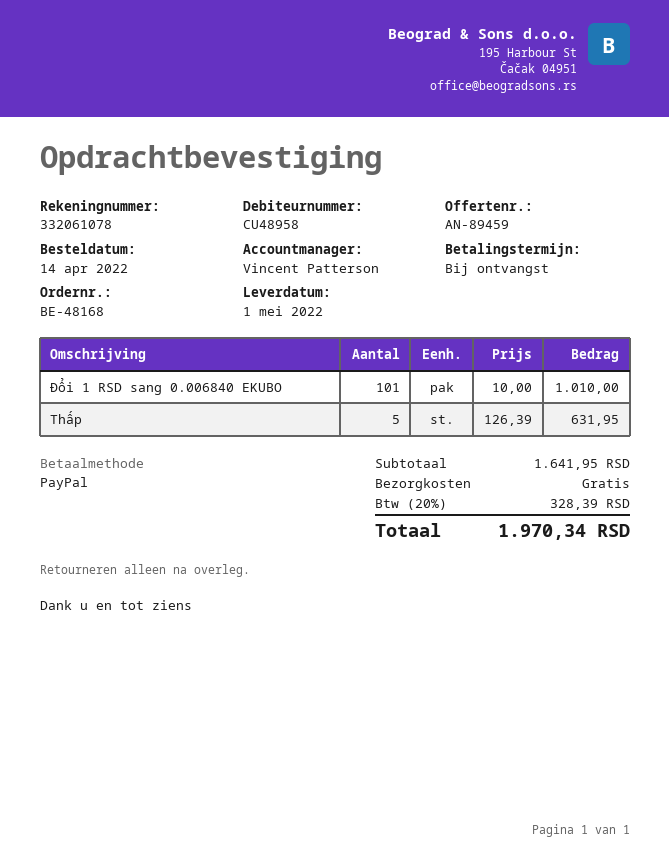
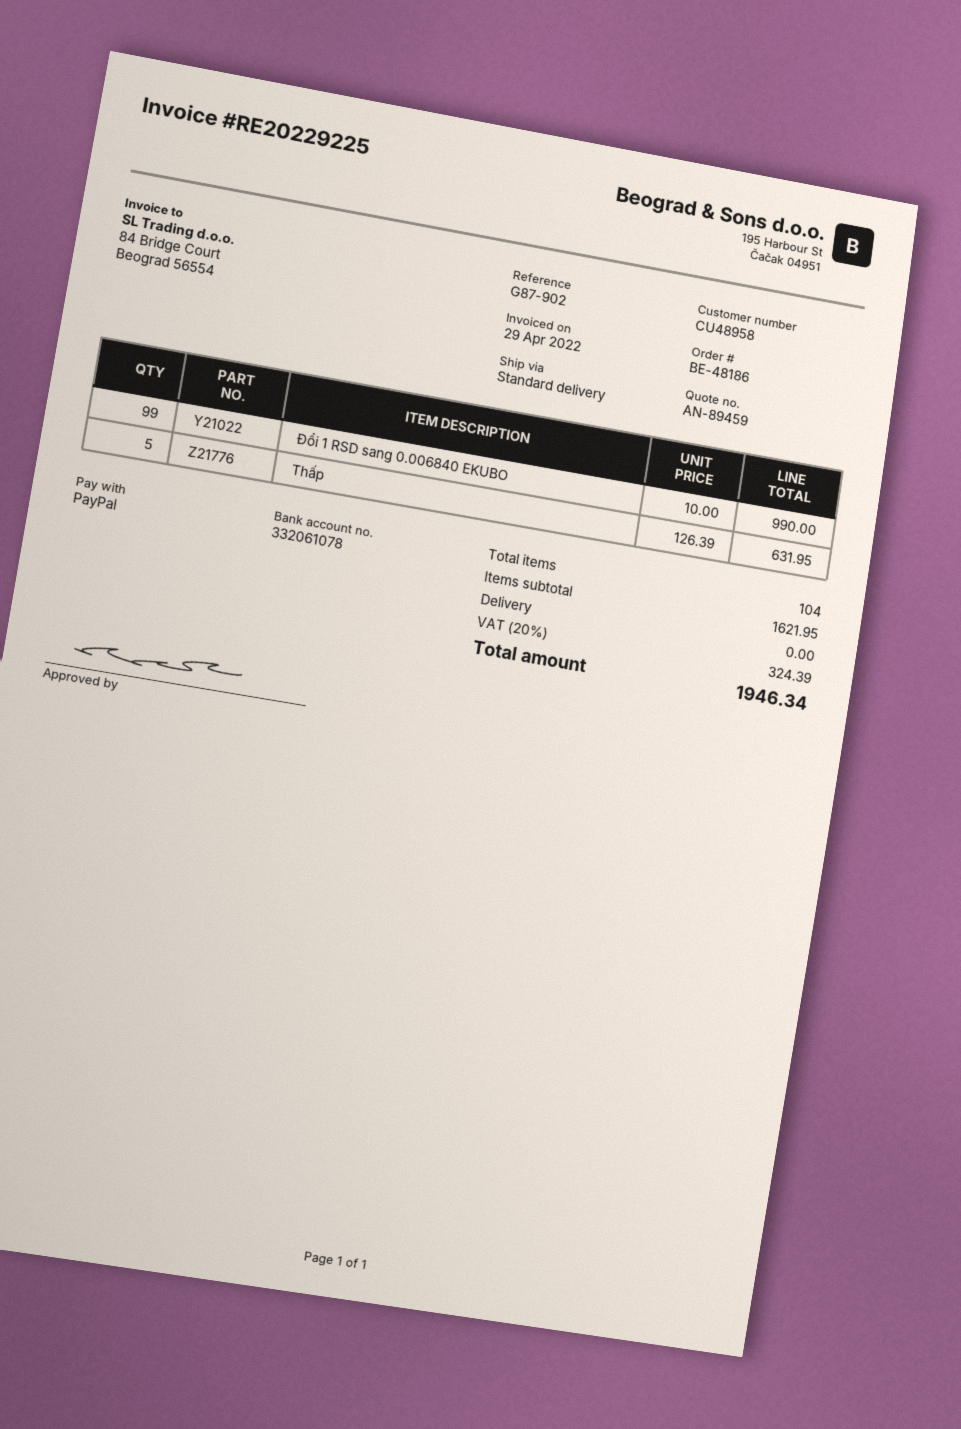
order number: BE-48168 -> BE-48186
Đổi 1 RSD sang 0.006840 EKUBO: 101 x 10.00 = 1010.00 -> 99 x 10.00 = 990.00
subtotal: 1641.95 -> 1621.95
tax: 20% = 328.39 -> 20% = 324.39
total: 1970.34 -> 1946.34

